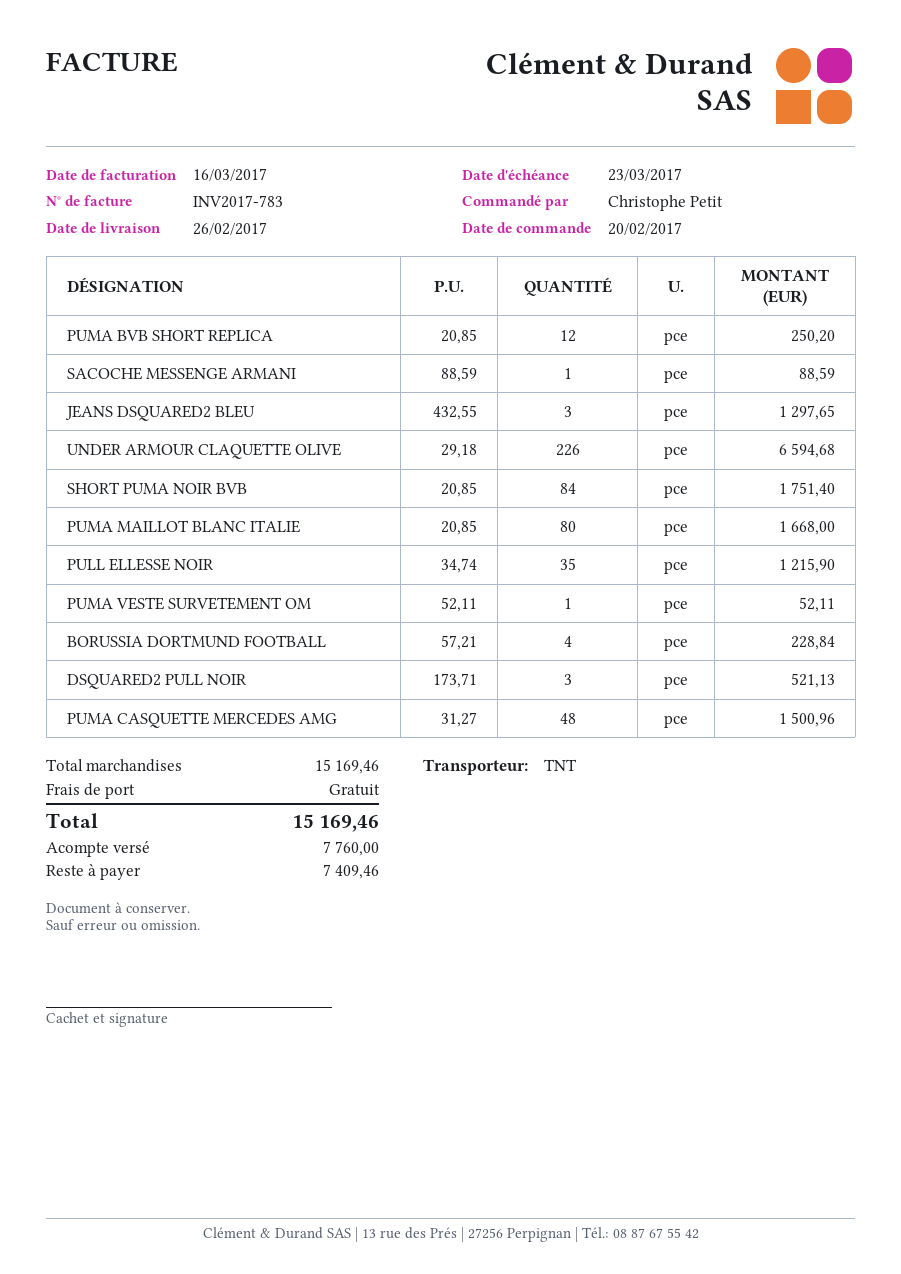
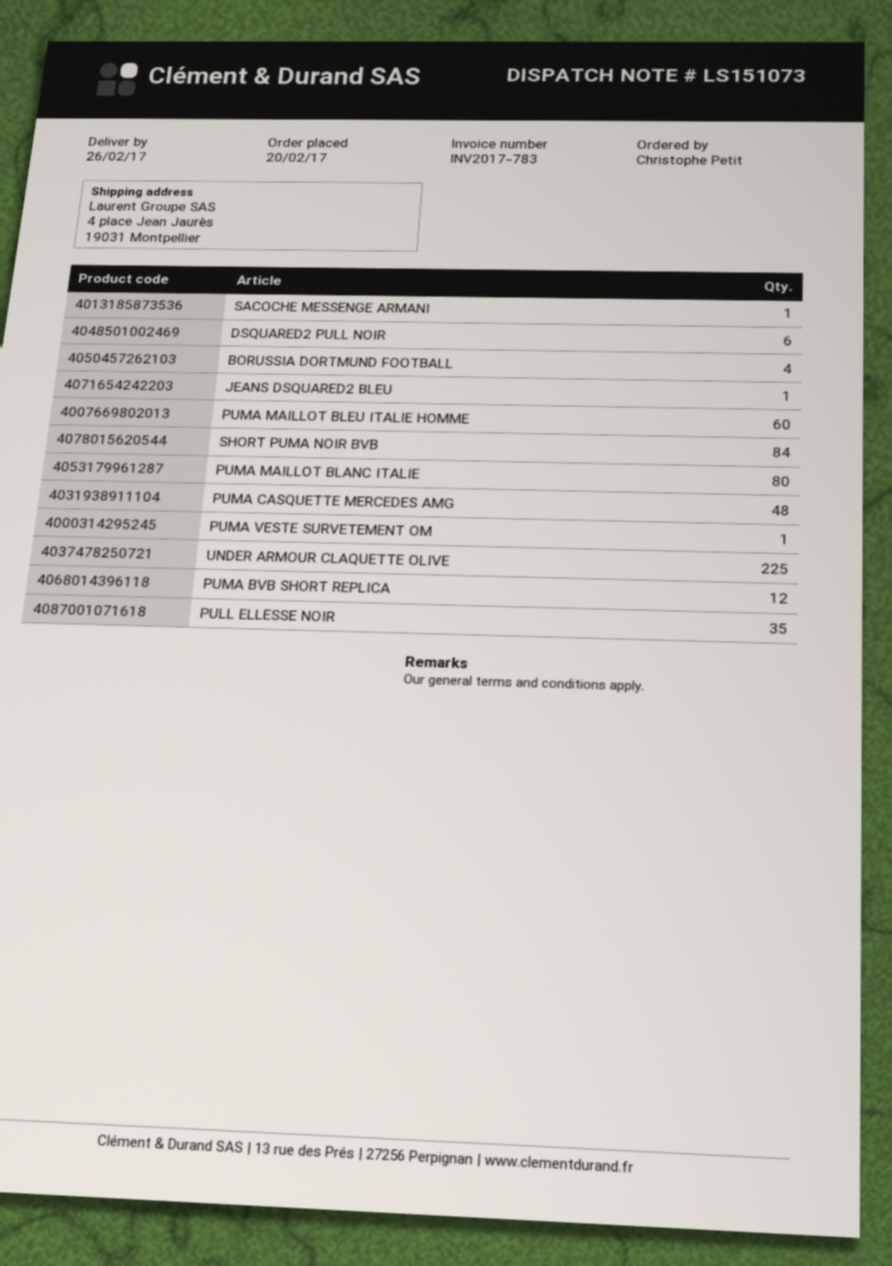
JEANS DSQUARED2 BLEU: 3 -> 1
UNDER ARMOUR CLAQUETTE OLIVE: 226 -> 225
DSQUARED2 PULL NOIR: 3 -> 6
PUMA MAILLOT BLEU ITALIE HOMME: none -> 60

